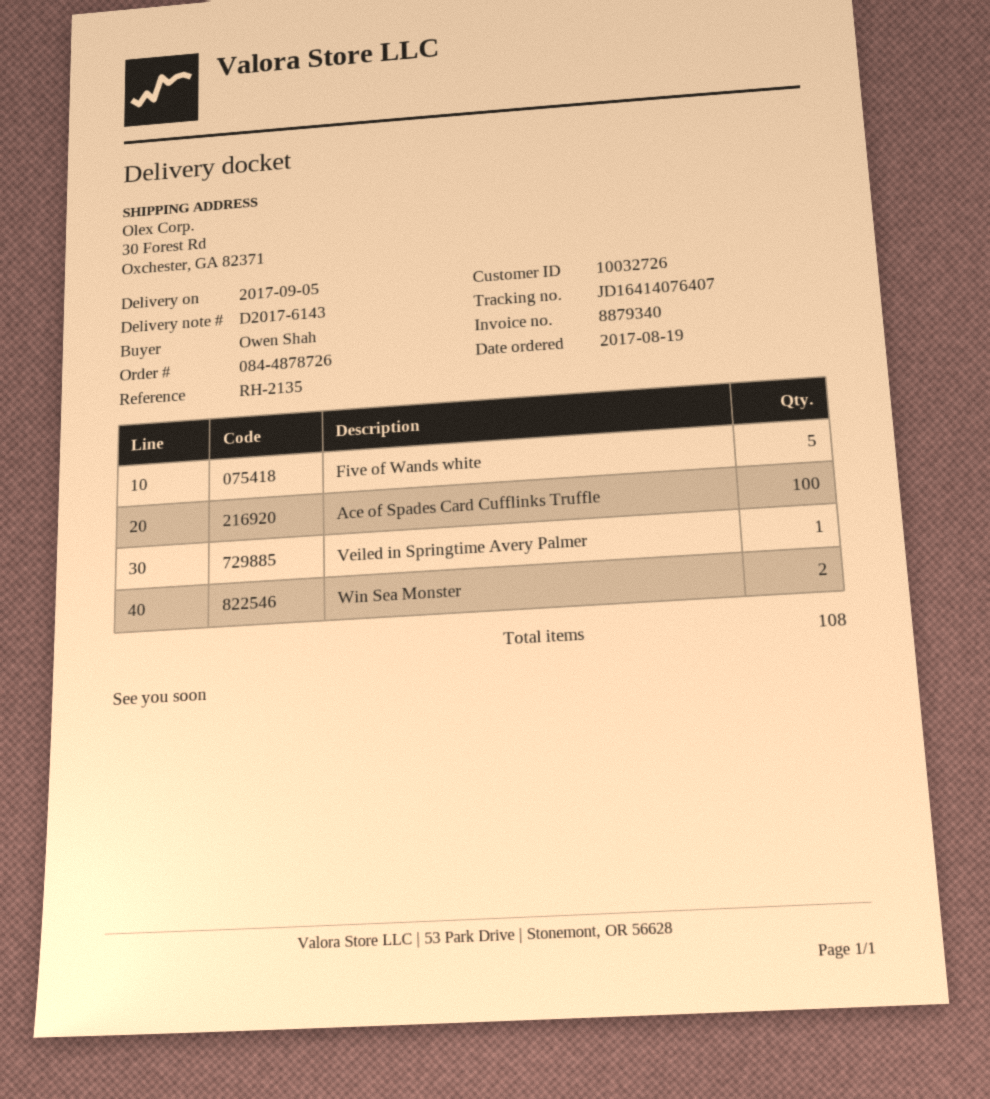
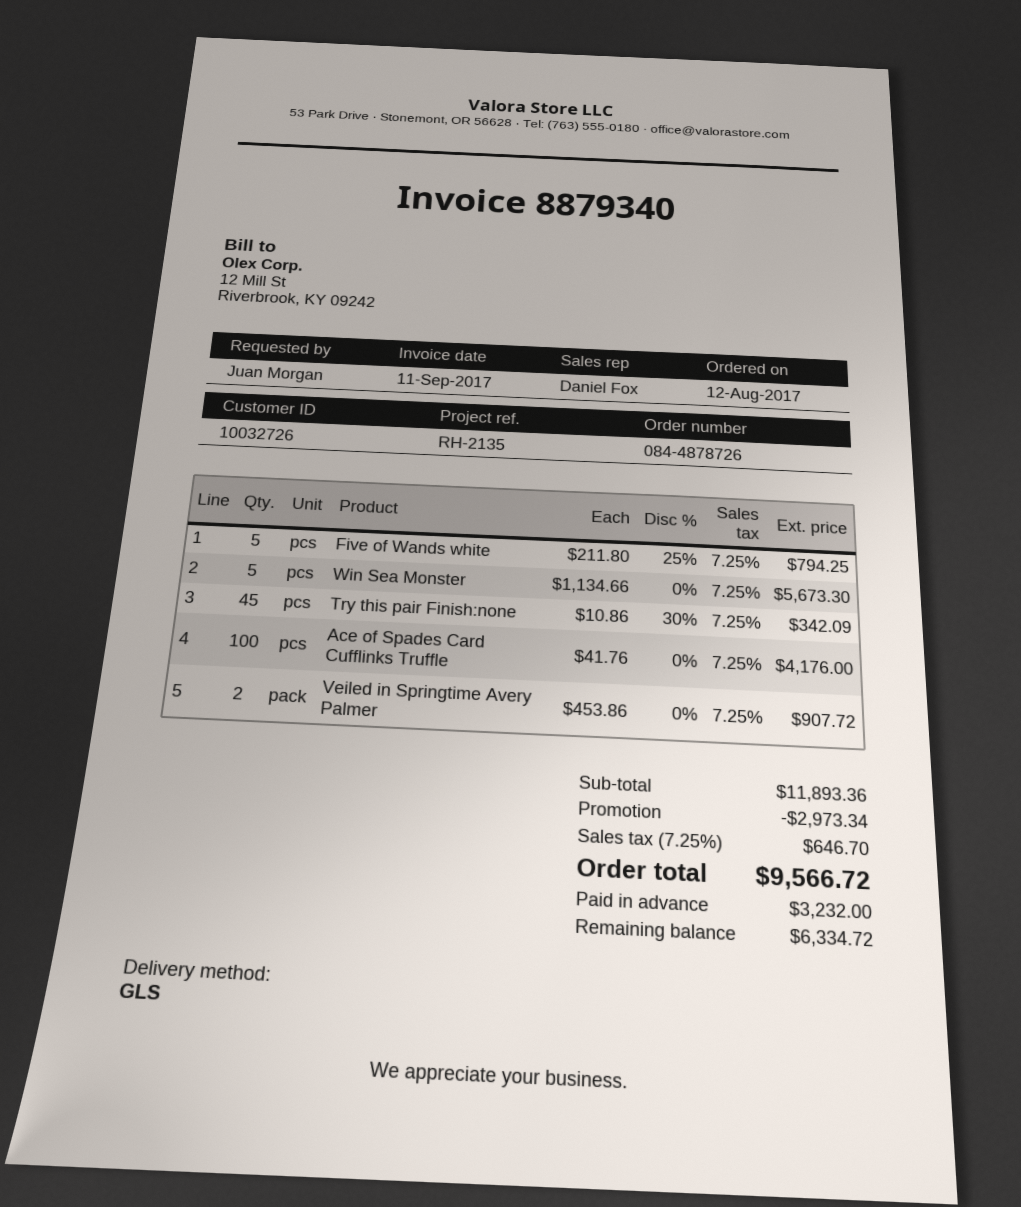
order date: 2017-08-19 -> 2017-08-12
ordered by: Owen Shah -> Juan Morgan
Veiled in Springtime Avery Palmer: 1 -> 2
Win Sea Monster: 2 -> 5
Try this pair Finish:none: none -> 45

